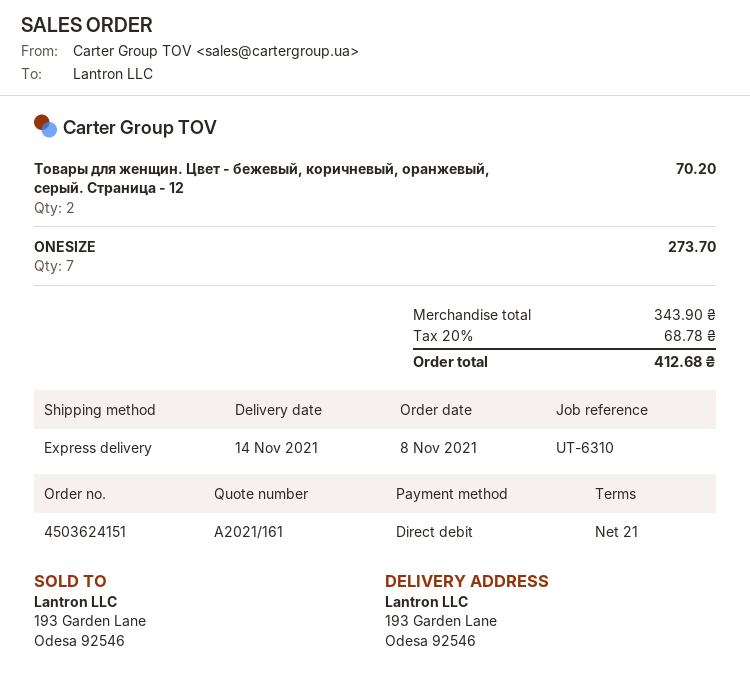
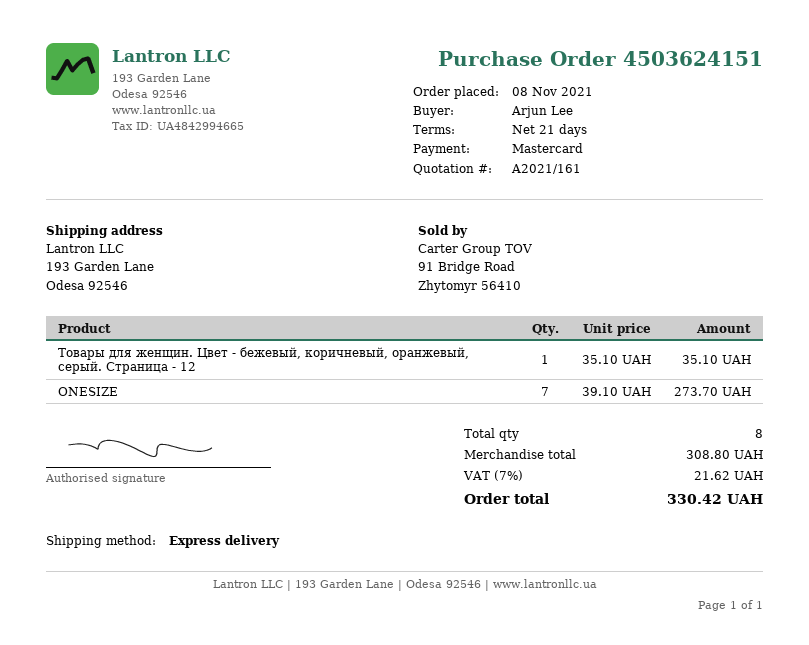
payment method: direct debit -> Mastercard
Товары для женщин. Цвет - бежевый, коричневый, оранжевый, серый. Страница - 12: 2 for 70.20 -> 1 for 35.10
subtotal: 343.90 -> 308.80
tax: 20% = 68.78 -> 7% = 21.62
total: 412.68 -> 330.42

